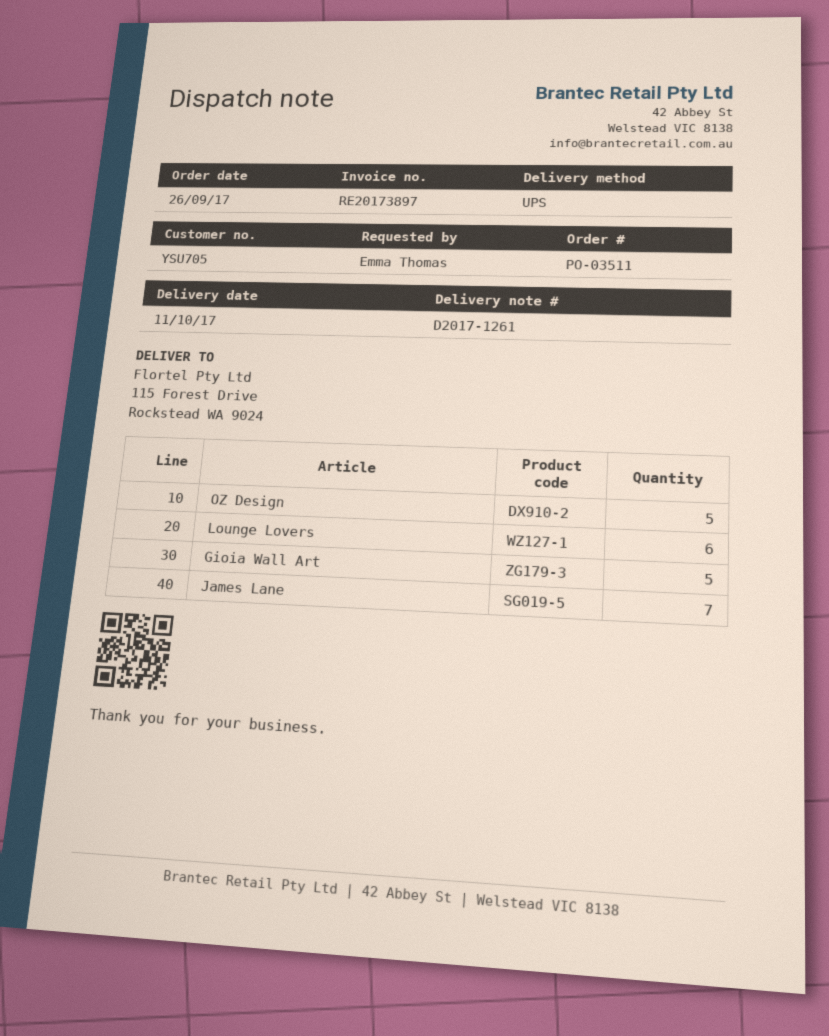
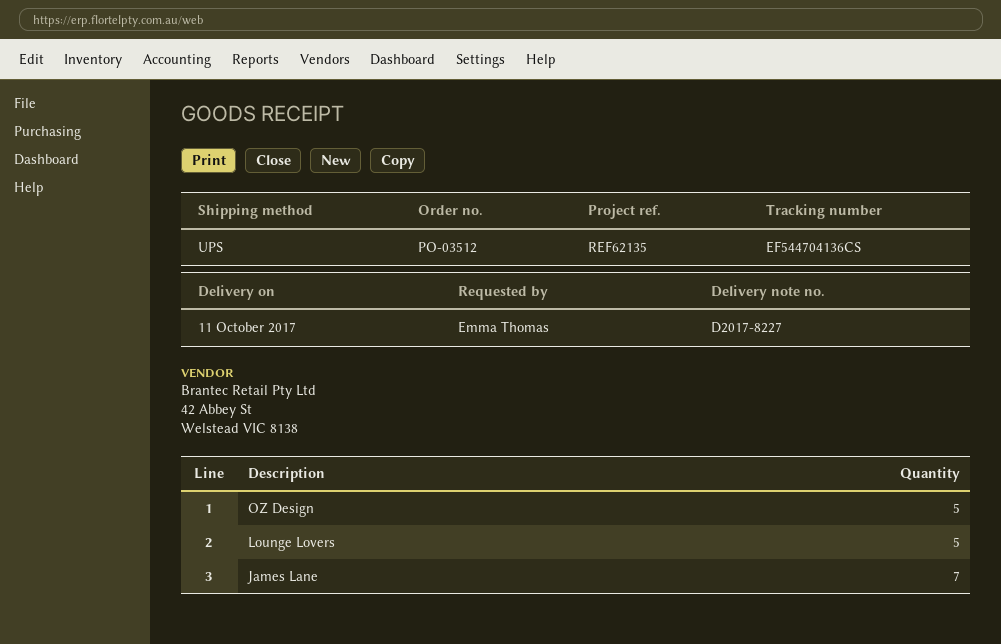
order number: PO-03511 -> PO-03512
delivery note number: D2017-1261 -> D2017-8227
Lounge Lovers: 6 -> 5
Gioia Wall Art: 5 -> none

